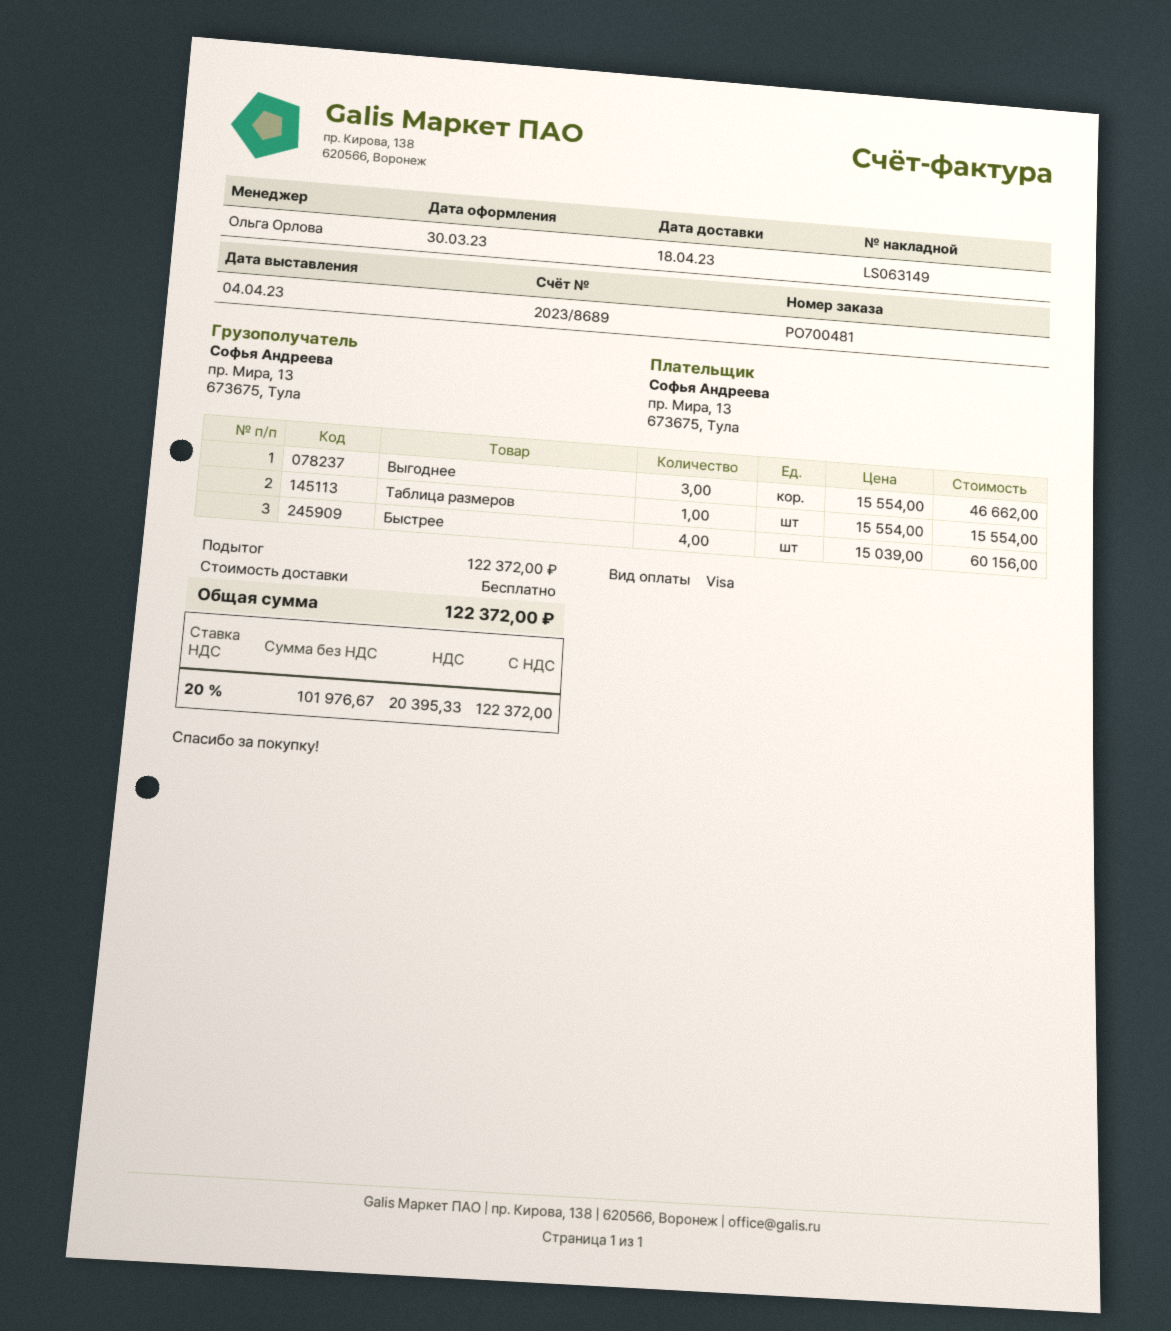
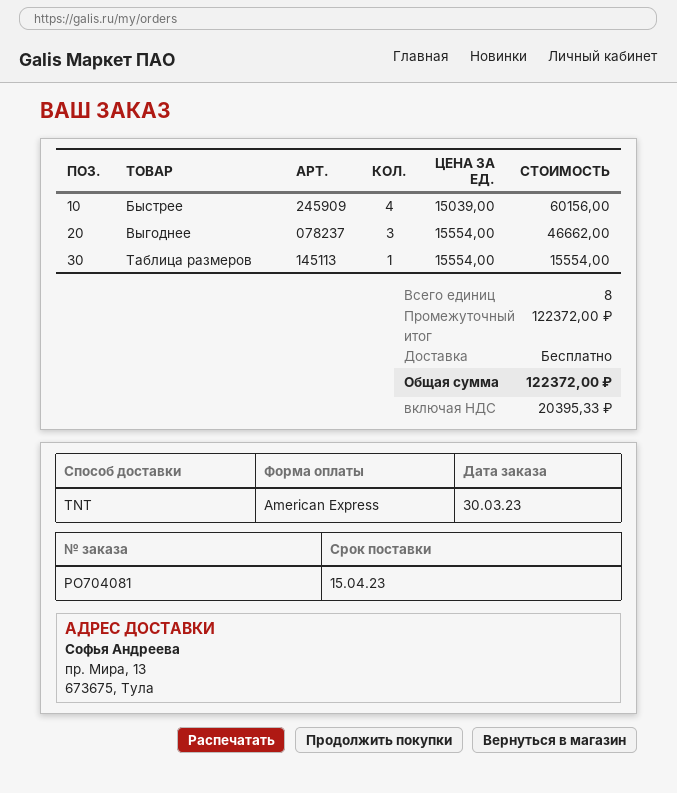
order number: PO700481 -> PO704081
delivery date: 2023-04-18 -> 2023-04-15
payment method: Visa -> American Express

